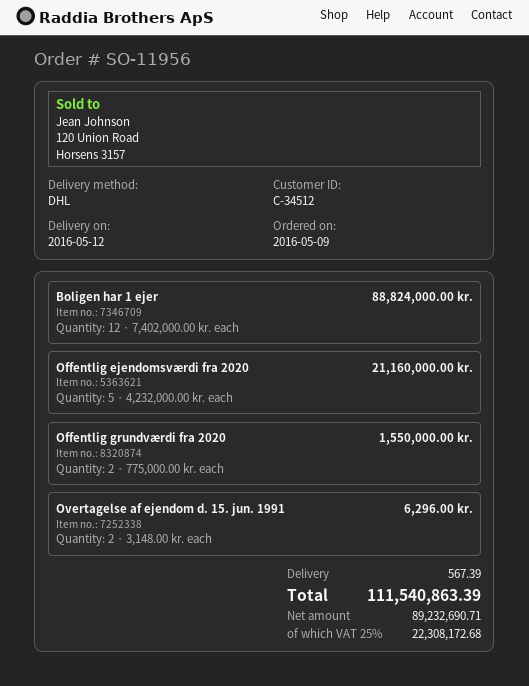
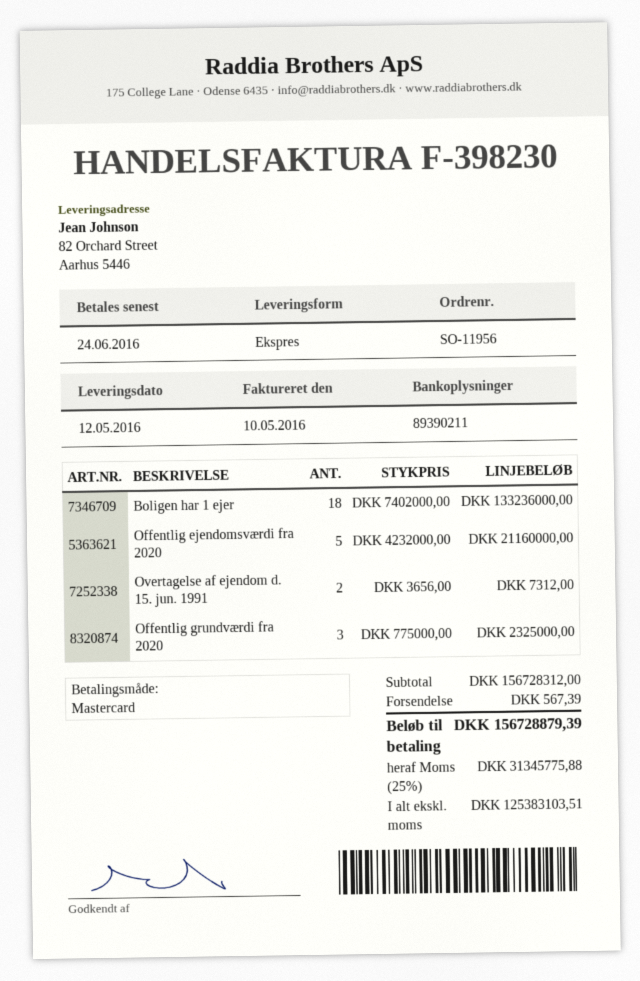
shipping method: DHL -> express
Boligen har 1 ejer: 12 x 7402000.00 = 88824000.00 -> 18 x 7402000.00 = 133236000.00
Offentlig grundværdi fra 2020: 2 x 775000.00 = 1550000.00 -> 3 x 775000.00 = 2325000.00
Overtagelse af ejendom d. 15. jun. 1991: 2 x 3148.00 = 6296.00 -> 2 x 3656.00 = 7312.00
net: 89232690.71 -> 125383103.51
tax: 25% = 22308172.68 -> 25% = 31345775.88
total: 111540863.39 -> 156728879.39

